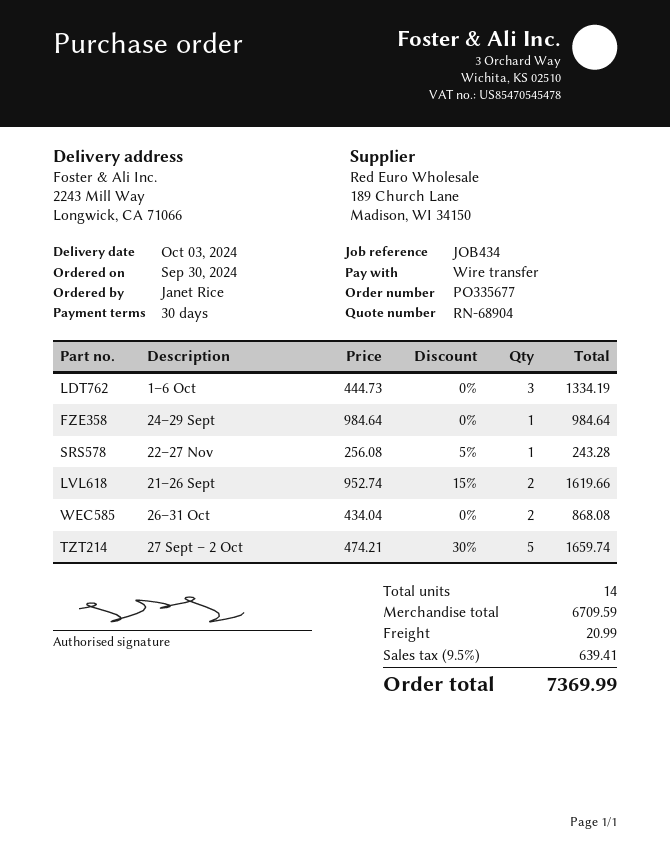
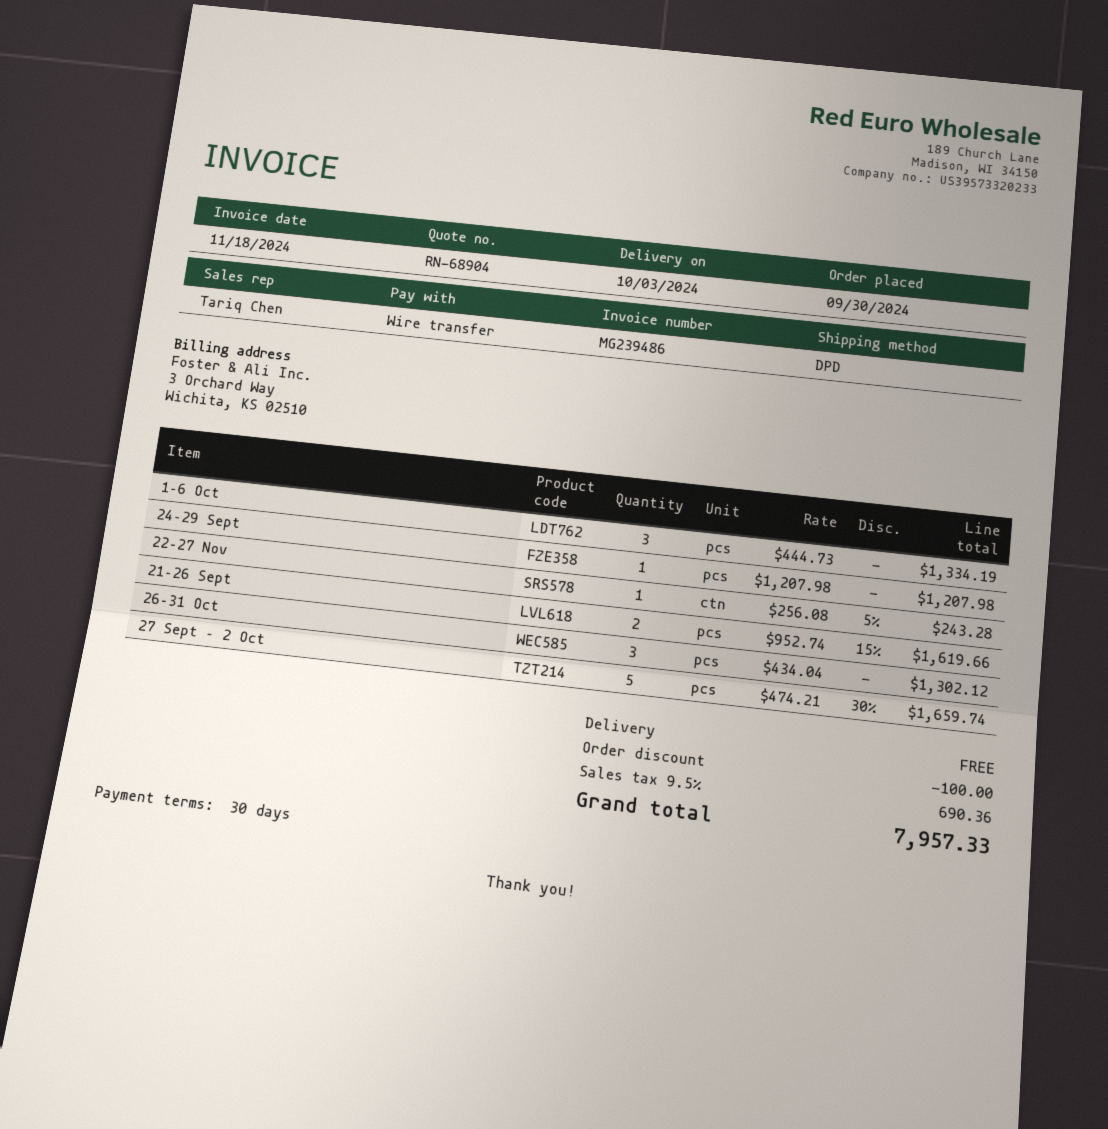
24–29 Sept: 1 x 984.64 = 984.64 -> 1 x 1207.98 = 1207.98
26–31 Oct: 2 x 434.04 = 868.08 -> 3 x 434.04 = 1302.12
discount: none -> 100.00
shipping: 20.99 -> 0.00
tax: 9.5% = 639.41 -> 9.5% = 690.36
total: 7369.99 -> 7957.33

